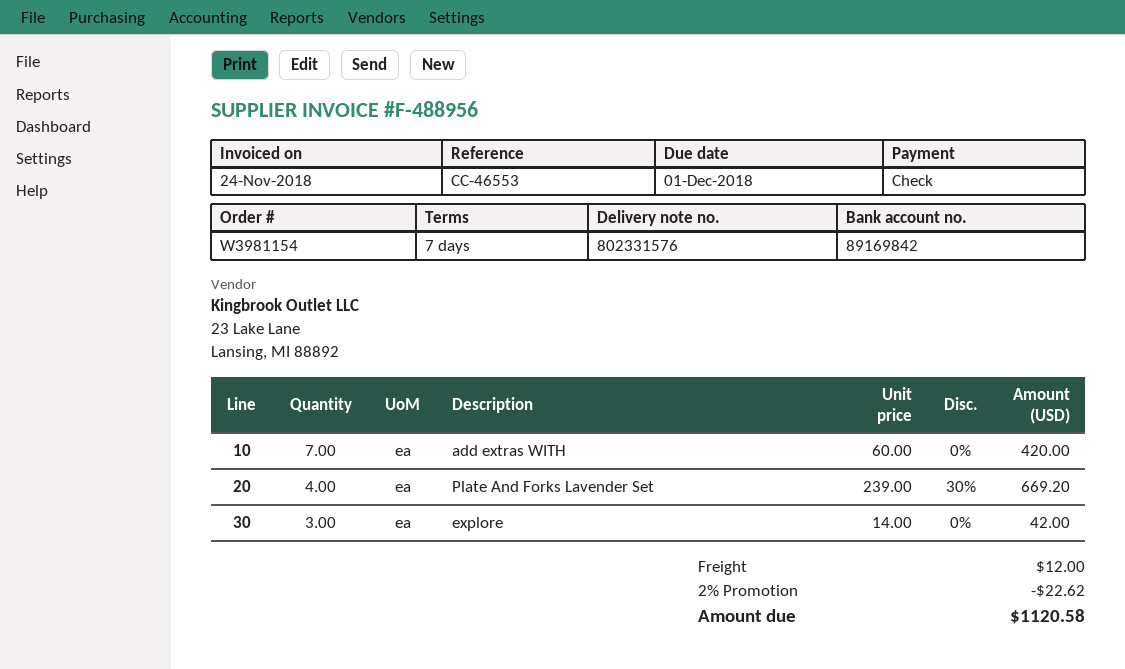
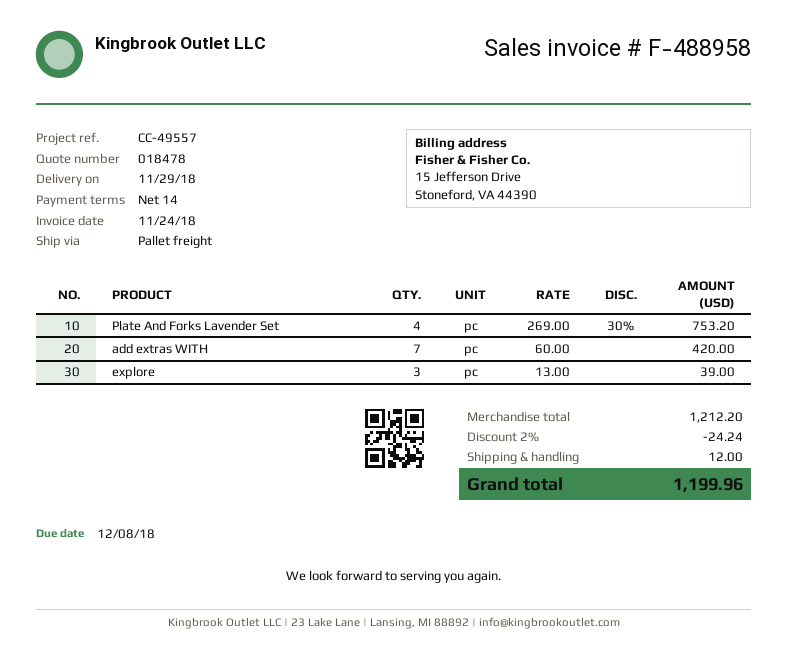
invoice number: F-488956 -> F-488958
payment terms: 7 days -> 14 days
due date: 2018-12-01 -> 2018-12-08
reference: CC-46553 -> CC-49557
Plate And Forks Lavender Set: 4 x 239.00 - 30% = 669.20 -> 4 x 269.00 - 30% = 753.20
explore: 3 x 14.00 = 42.00 -> 3 x 13.00 = 39.00
discount: 2% = 22.62 -> 2% = 24.24
total: 1120.58 -> 1199.96

